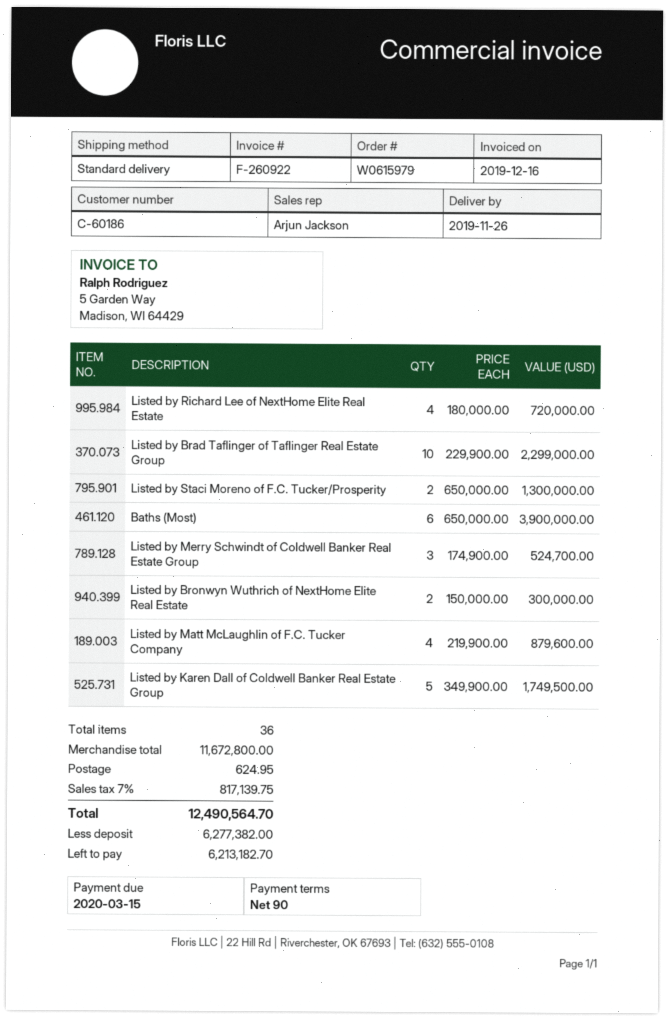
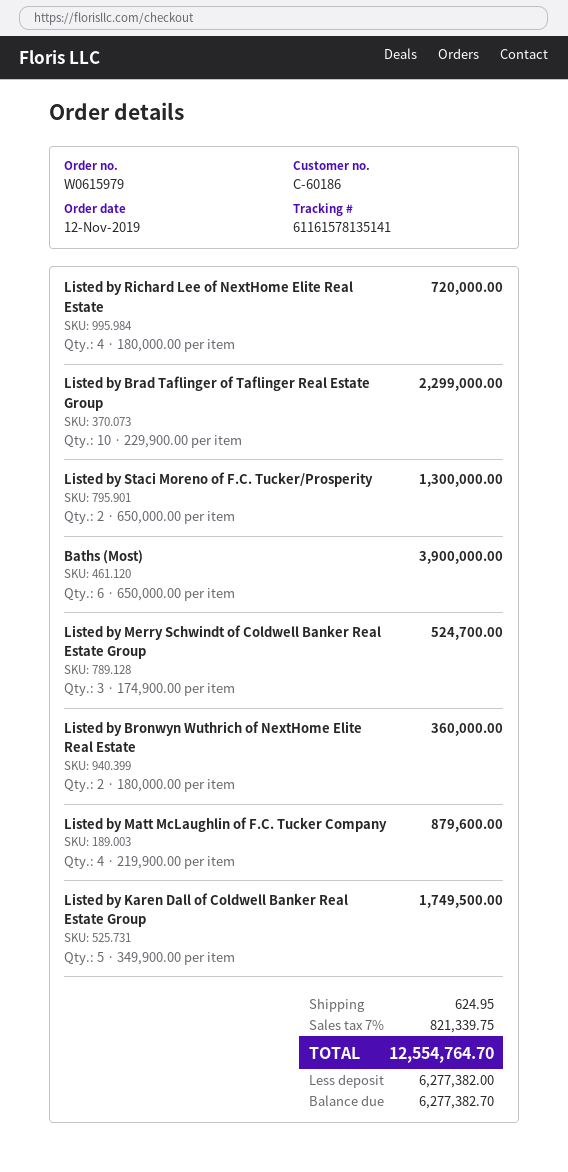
Listed by Bronwyn Wuthrich of NextHome Elite Real Estate: 2 x 150000.00 = 300000.00 -> 2 x 180000.00 = 360000.00
tax: 7% = 817139.75 -> 7% = 821339.75
total: 12490564.70 -> 12554764.70
balance: 6213182.70 -> 6277382.70

